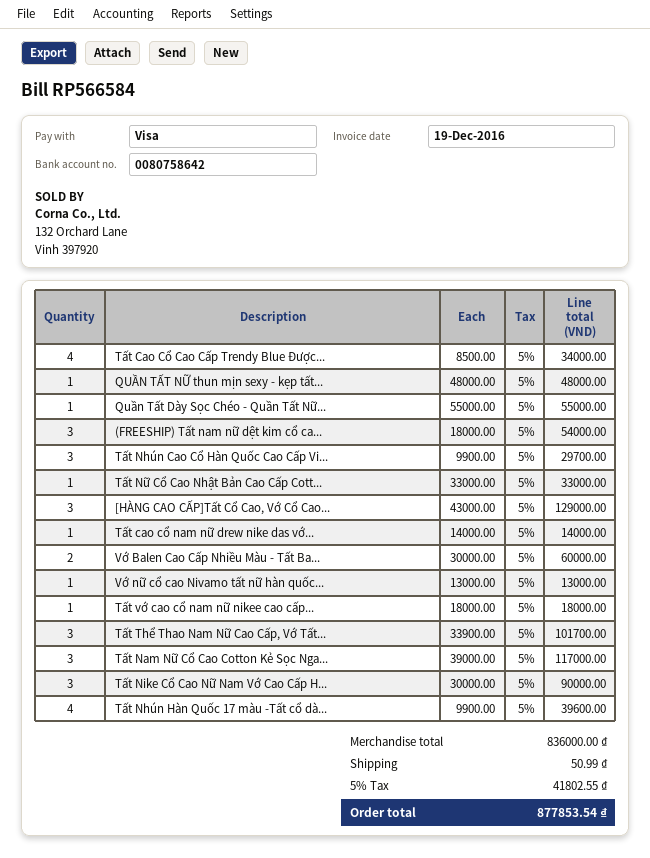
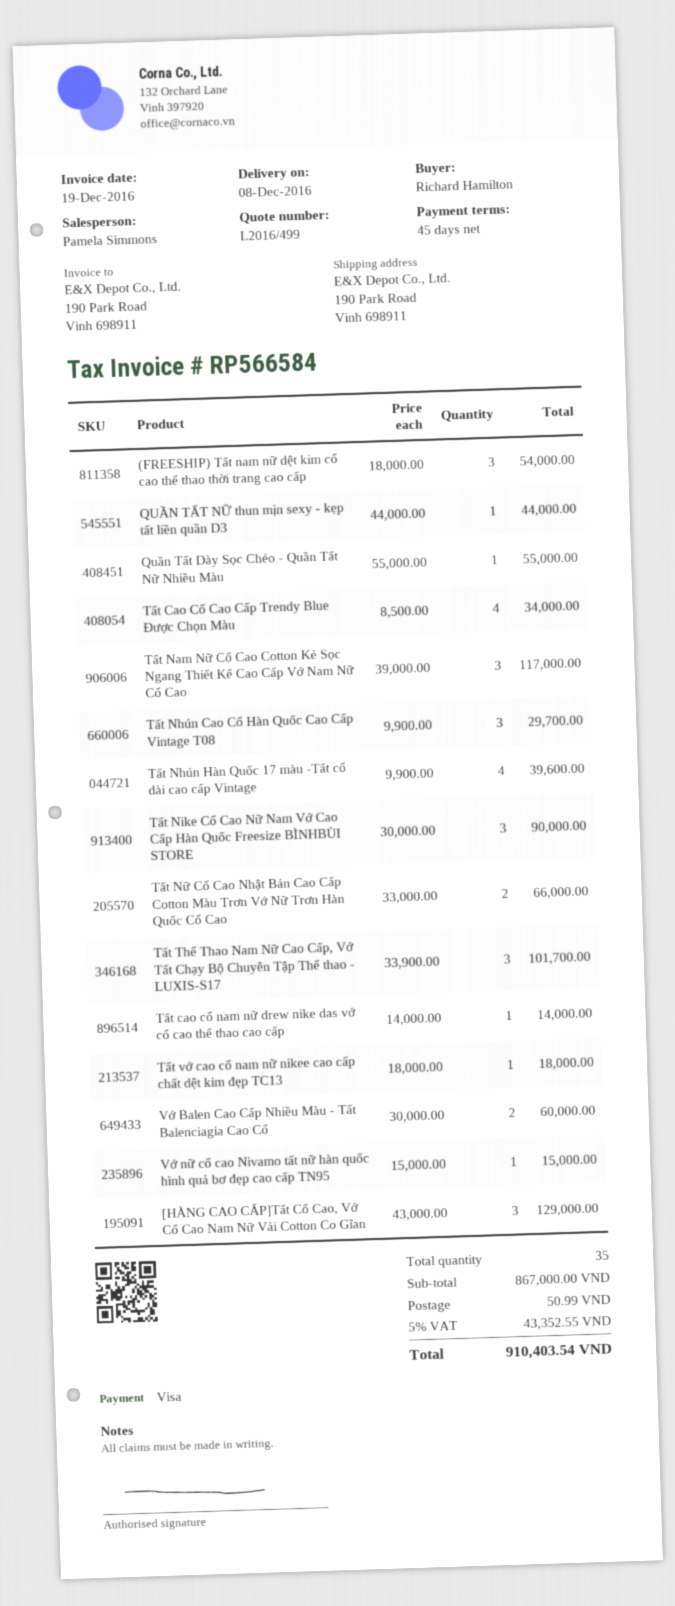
QUẦN TẤT NỮ thun mịn sexy - kẹp tất...: 1 x 48000.00 = 48000.00 -> 1 x 44000.00 = 44000.00
Tất Nữ Cổ Cao Nhật Bản Cao Cấp Cott...: 1 x 33000.00 = 33000.00 -> 2 x 33000.00 = 66000.00
Vớ nữ cổ cao Nivamo tất nữ hàn quốc...: 1 x 13000.00 = 13000.00 -> 1 x 15000.00 = 15000.00
subtotal: 836000.00 -> 867000.00
tax: 5% = 41802.55 -> 5% = 43352.55
total: 877853.54 -> 910403.54

